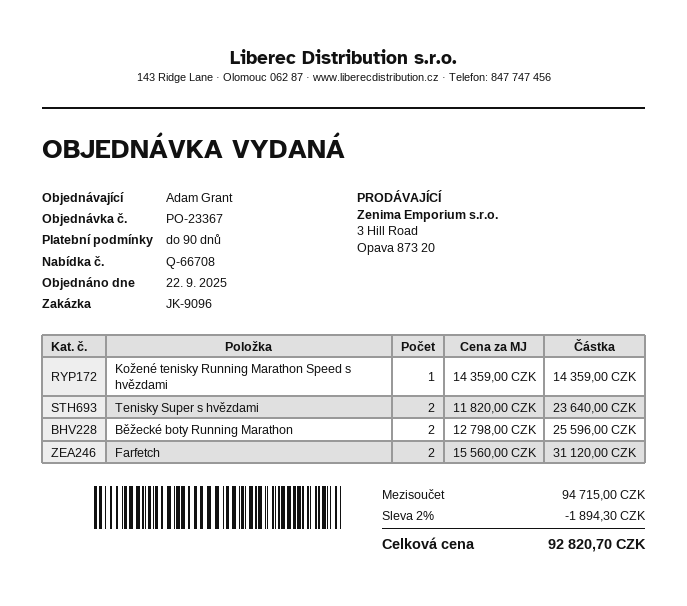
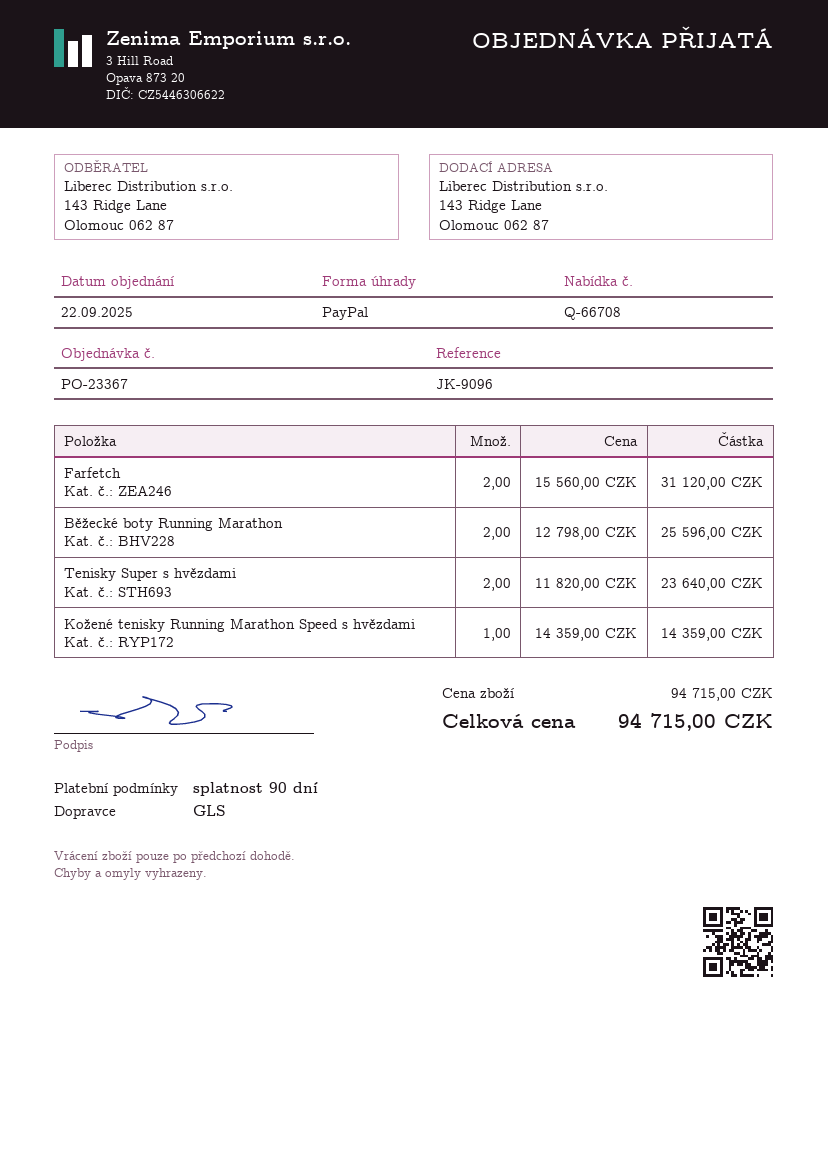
discount: 2% = 1894.30 -> none
total: 92820.70 -> 94715.00

